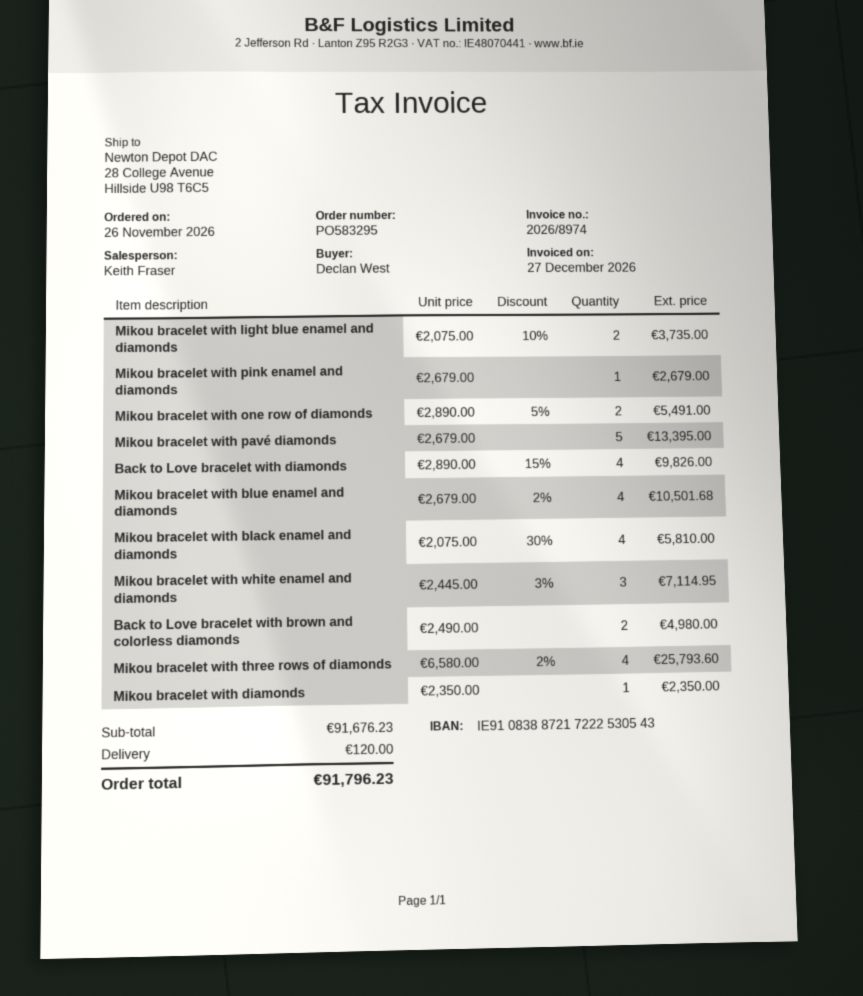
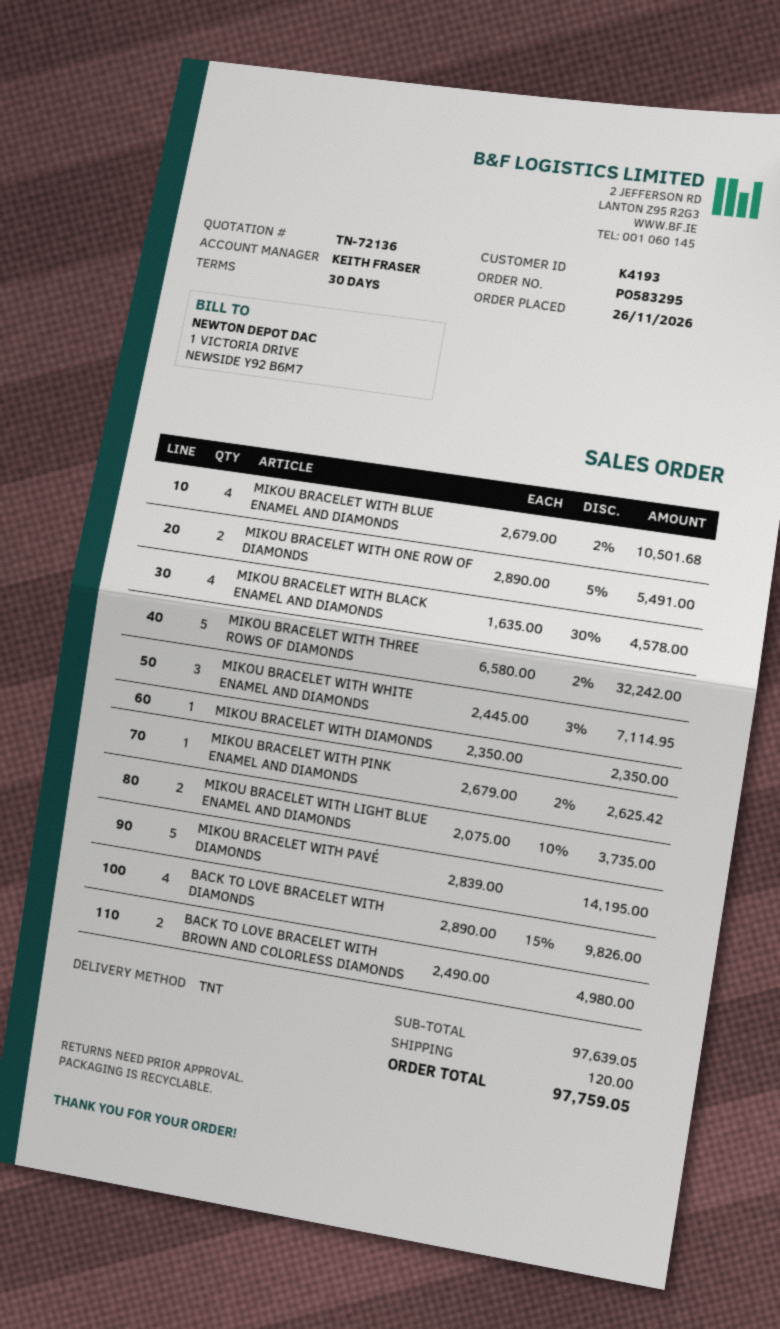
Mikou bracelet with pink enamel and diamonds: 1 x 2679.00 = 2679.00 -> 1 x 2679.00 - 2% = 2625.42
Mikou bracelet with pavé diamonds: 5 x 2679.00 = 13395.00 -> 5 x 2839.00 = 14195.00
Mikou bracelet with black enamel and diamonds: 4 x 2075.00 - 30% = 5810.00 -> 4 x 1635.00 - 30% = 4578.00
Mikou bracelet with three rows of diamonds: 4 x 6580.00 - 2% = 25793.60 -> 5 x 6580.00 - 2% = 32242.00
subtotal: 91676.23 -> 97639.05
total: 91796.23 -> 97759.05

